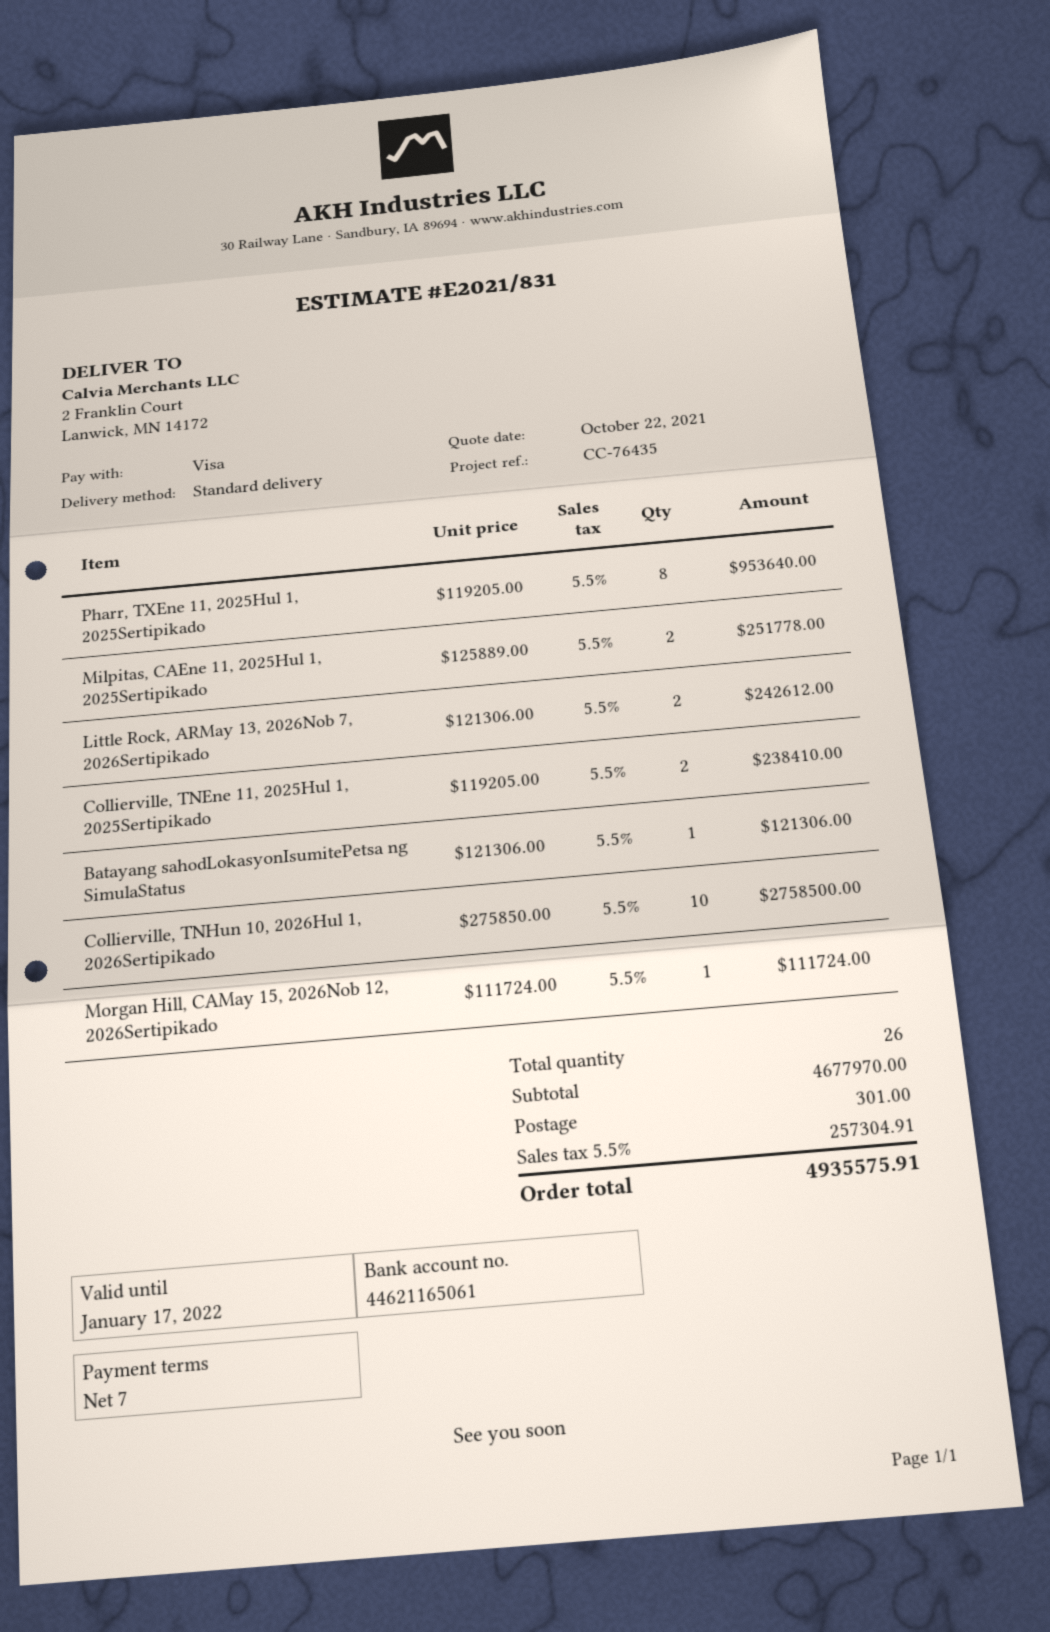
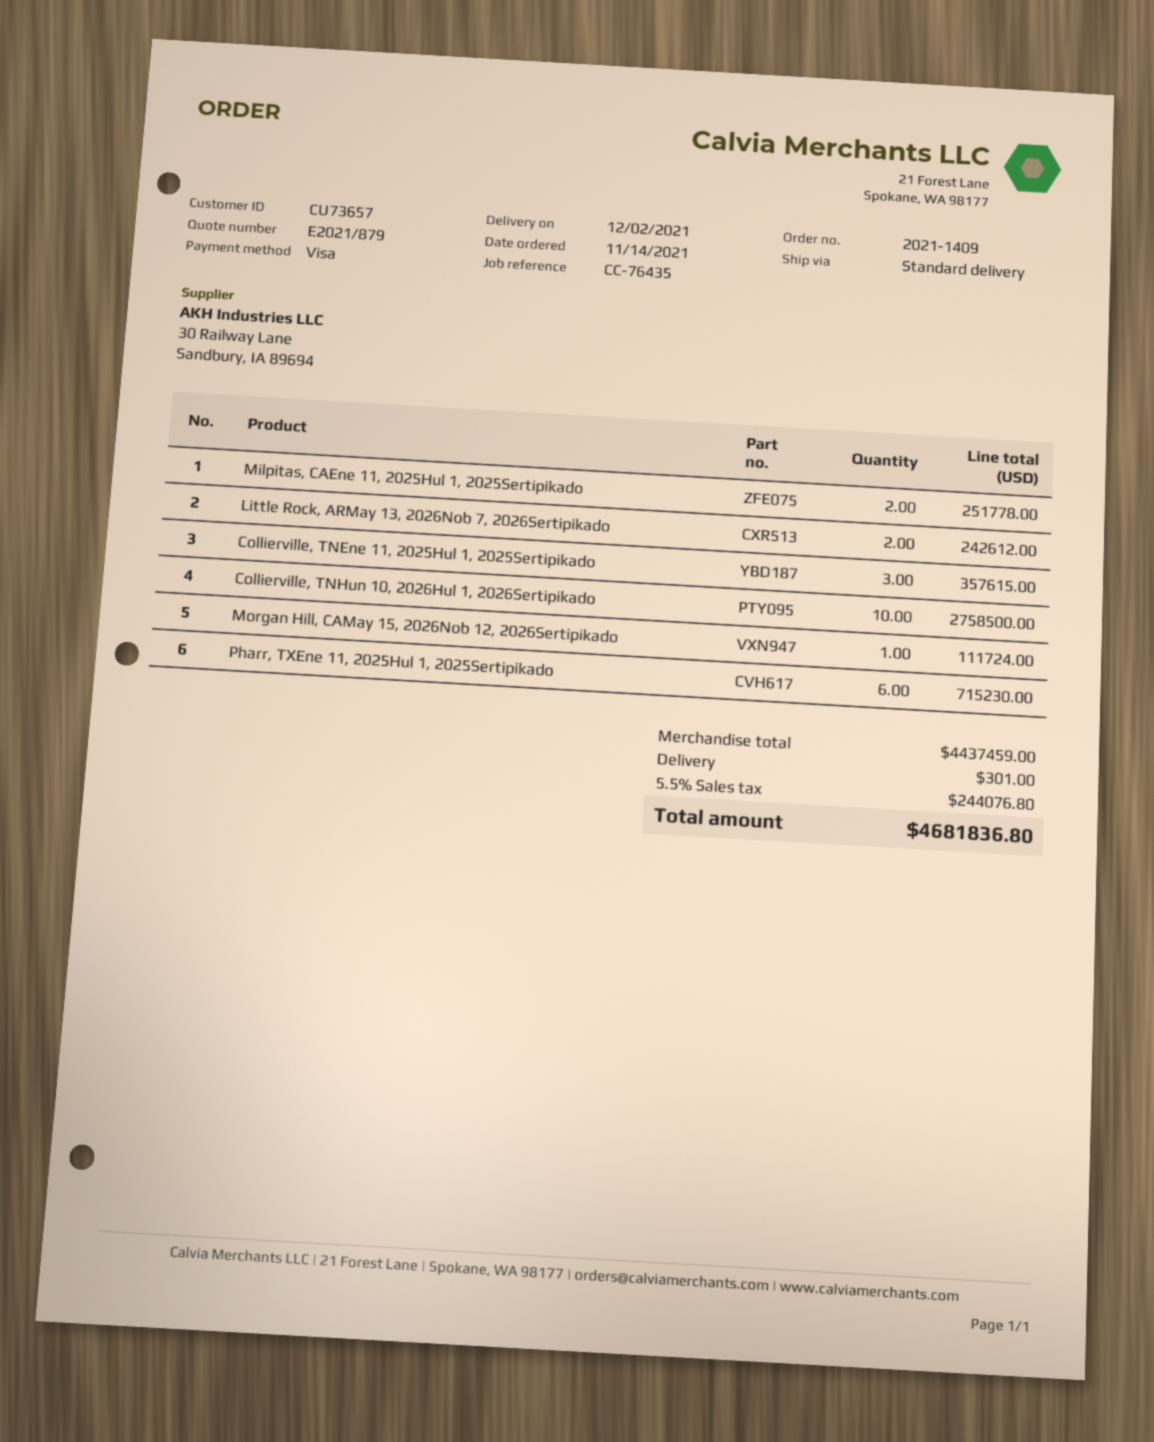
quote number: E2021/831 -> E2021/879
Pharr, TXEne 11, 2025Hul 1, 2025Sertipikado: 8 for 953640.00 -> 6 for 715230.00
Collierville, TNEne 11, 2025Hul 1, 2025Sertipikado: 2 for 238410.00 -> 3 for 357615.00
Batayang sahodLokasyonIsumitePetsa ng SimulaStatus: 1 for 121306.00 -> none
subtotal: 4677970.00 -> 4437459.00
tax: 5.5% = 257304.91 -> 5.5% = 244076.80
total: 4935575.91 -> 4681836.80

